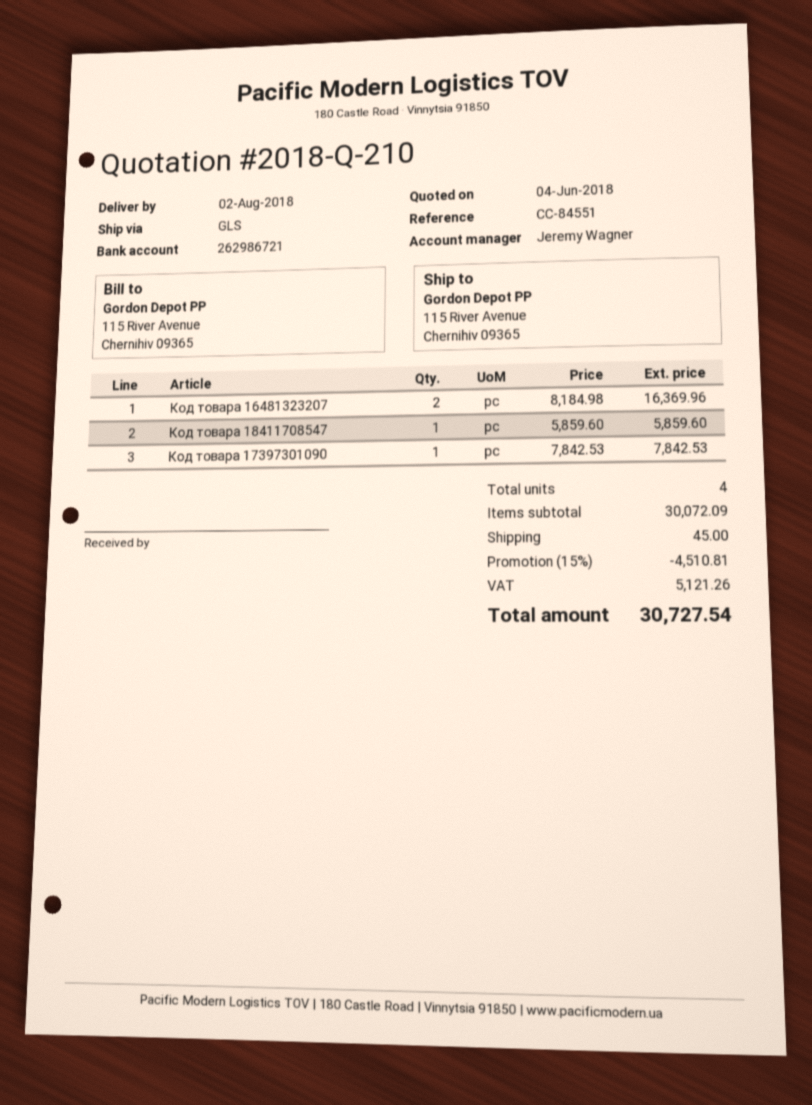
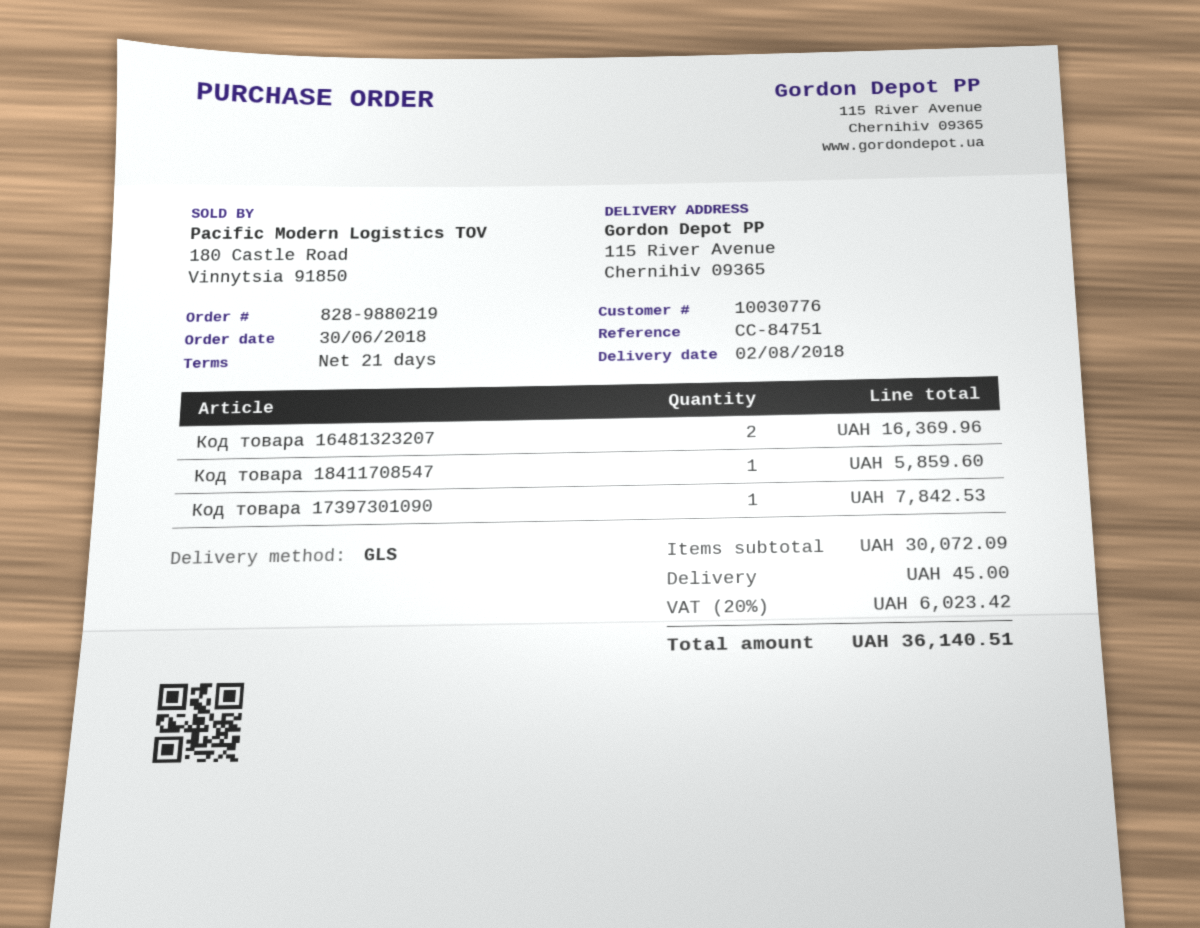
reference: CC-84551 -> CC-84751
discount: 15% = 4510.81 -> none
tax: 5121.26 -> 6023.42
total: 30727.54 -> 36140.51

